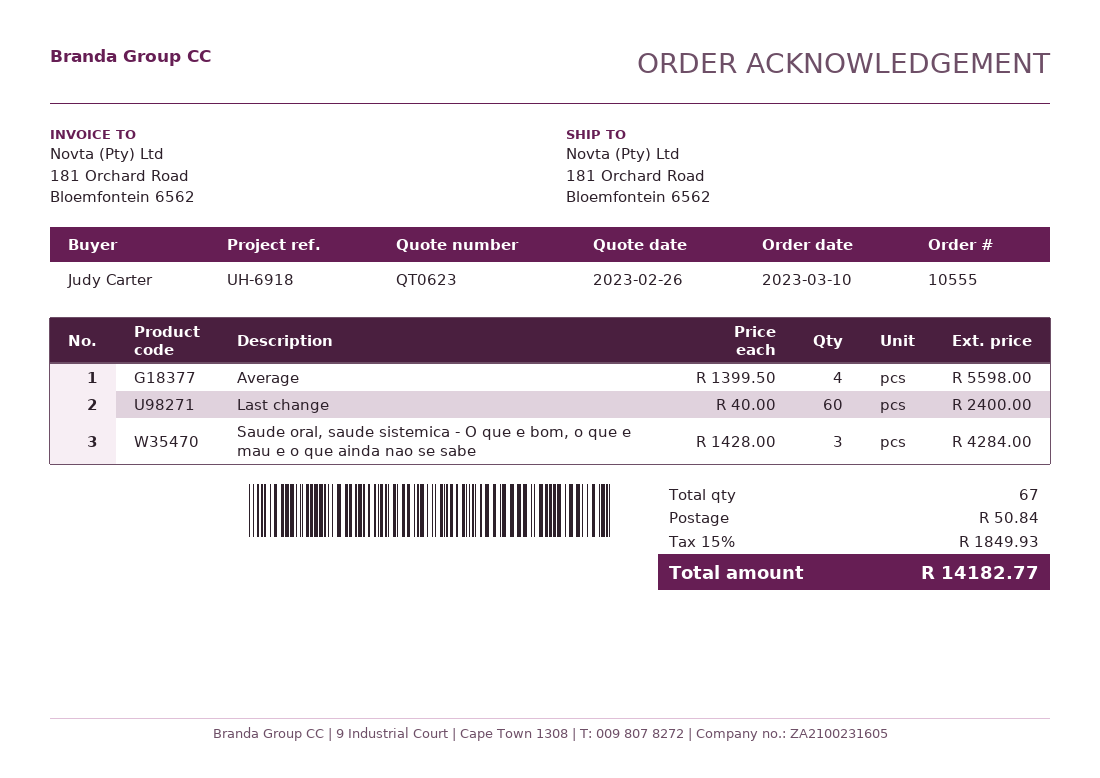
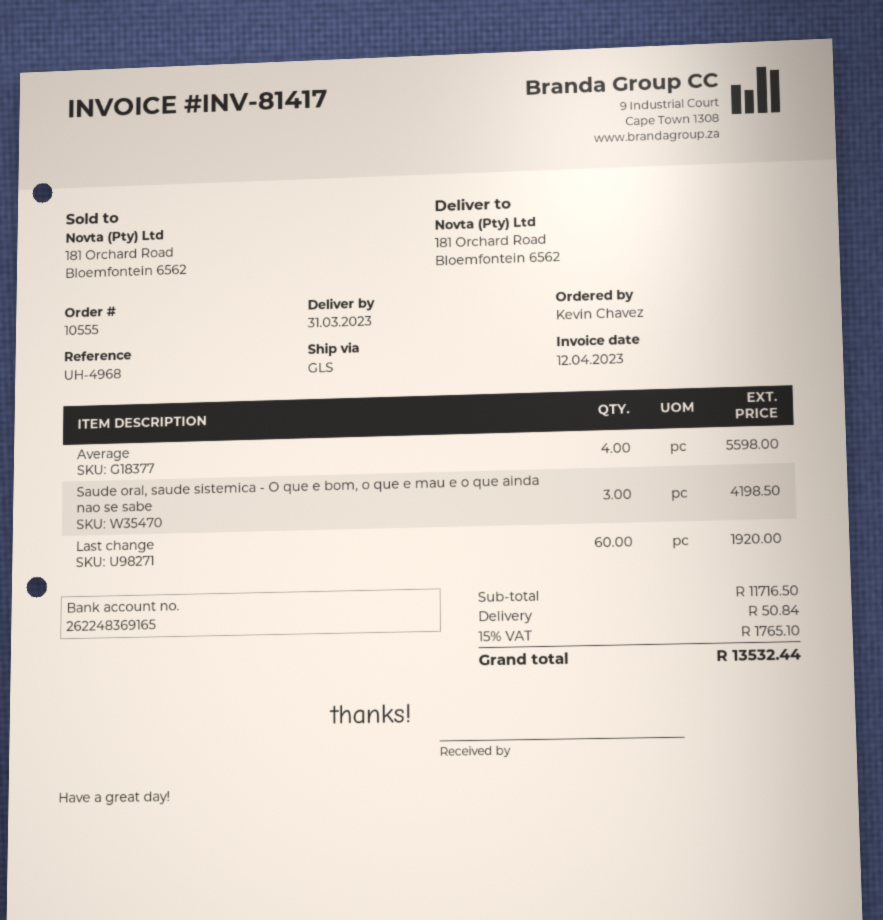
reference: UH-6918 -> UH-4968
ordered by: Judy Carter -> Kevin Chavez
Last change: 60 for 2400.00 -> 60 for 1920.00
Saude oral, saude sistemica - O que e bom, o que e mau e o que ainda nao se sabe: 3 for 4284.00 -> 3 for 4198.50
tax: 15% = 1849.93 -> 15% = 1765.10
total: 14182.77 -> 13532.44

